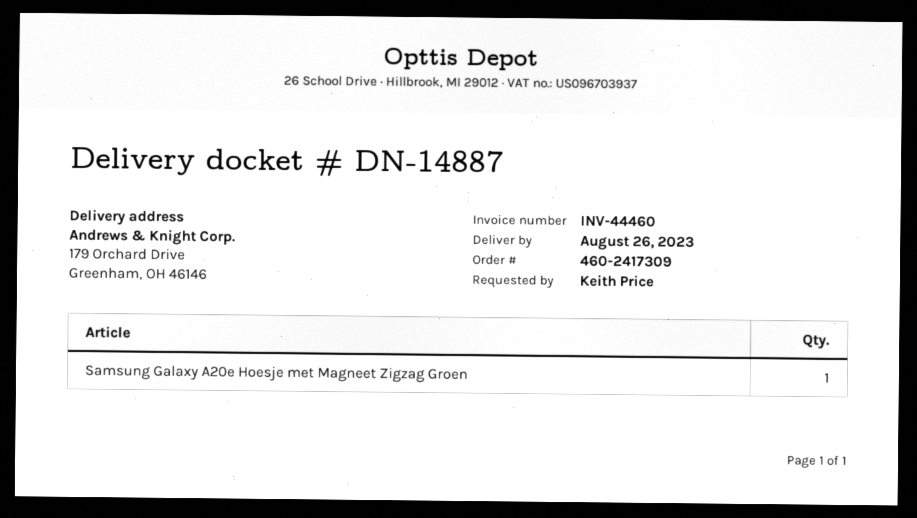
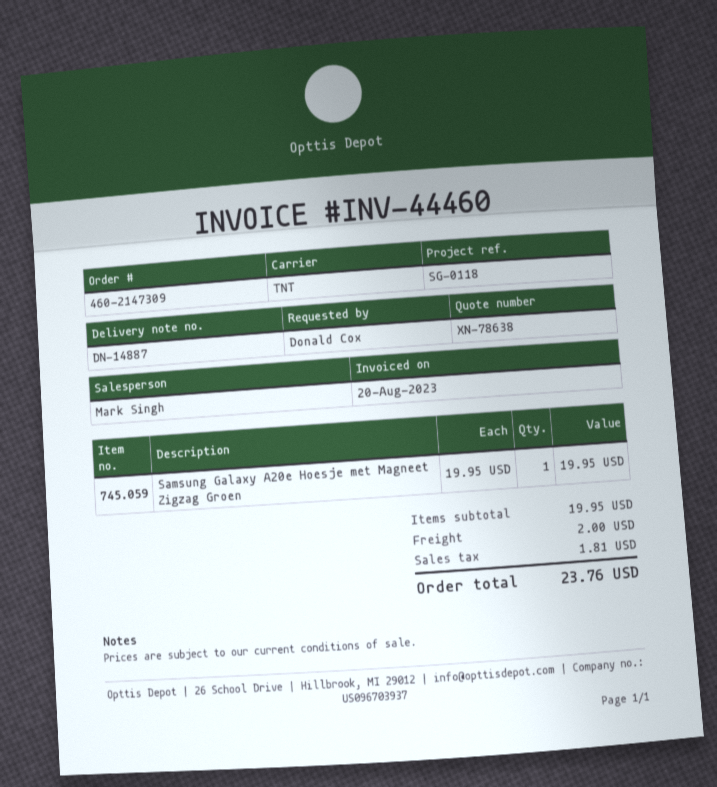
order number: 460-2417309 -> 460-2147309
ordered by: Keith Price -> Donald Cox

